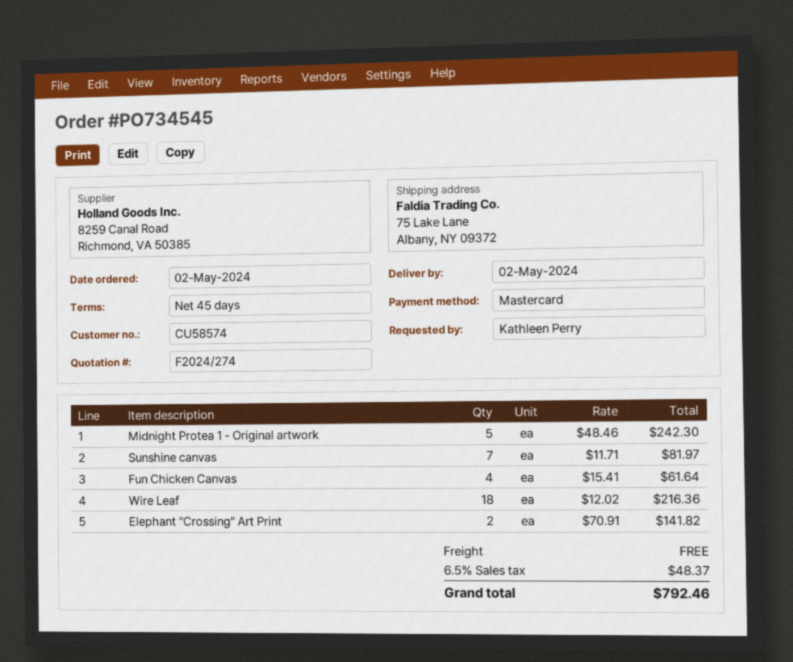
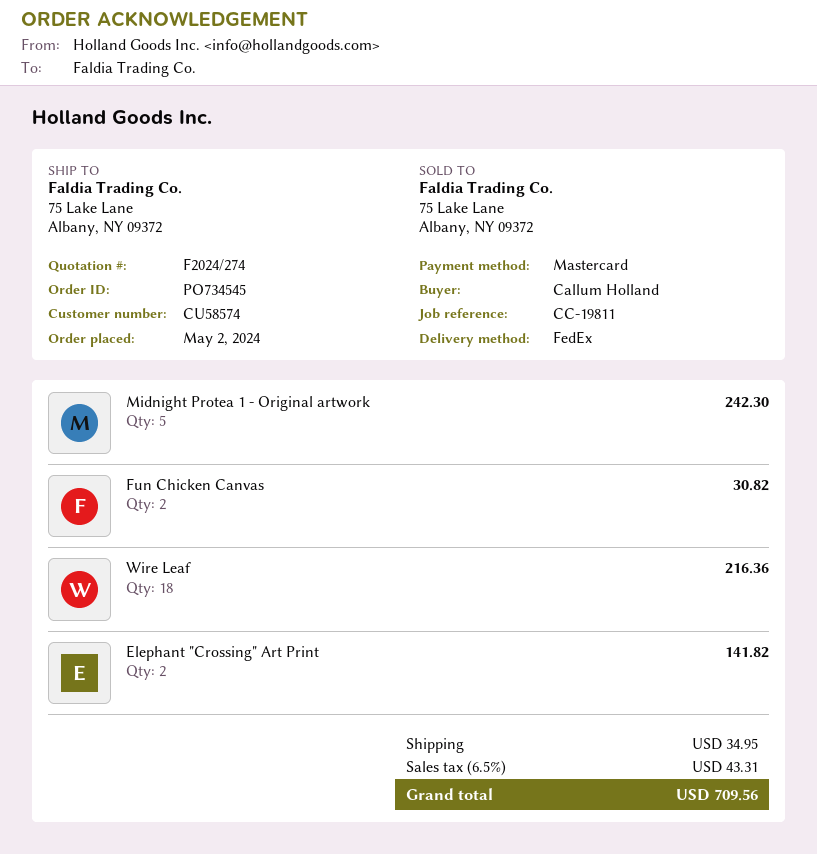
ordered by: Kathleen Perry -> Callum Holland
Sunshine canvas: 7 for 81.97 -> none
Fun Chicken Canvas: 4 for 61.64 -> 2 for 30.82
shipping: 0.00 -> 34.95
tax: 6.5% = 48.37 -> 6.5% = 43.31
total: 792.46 -> 709.56

